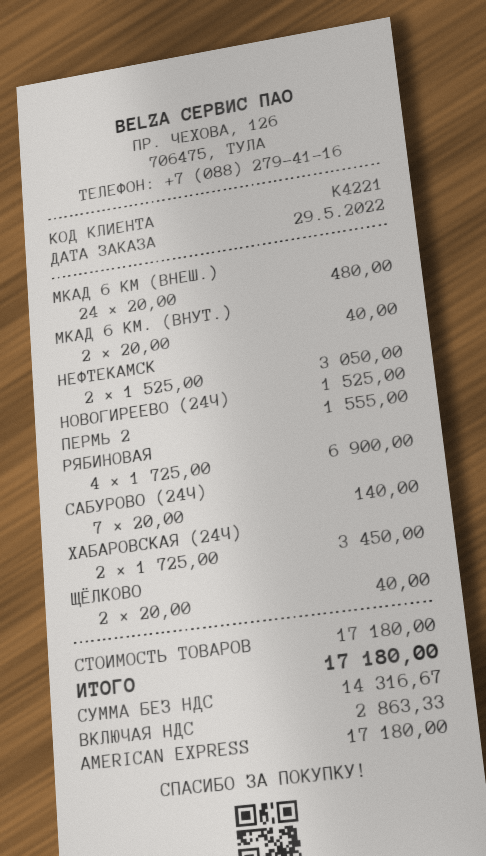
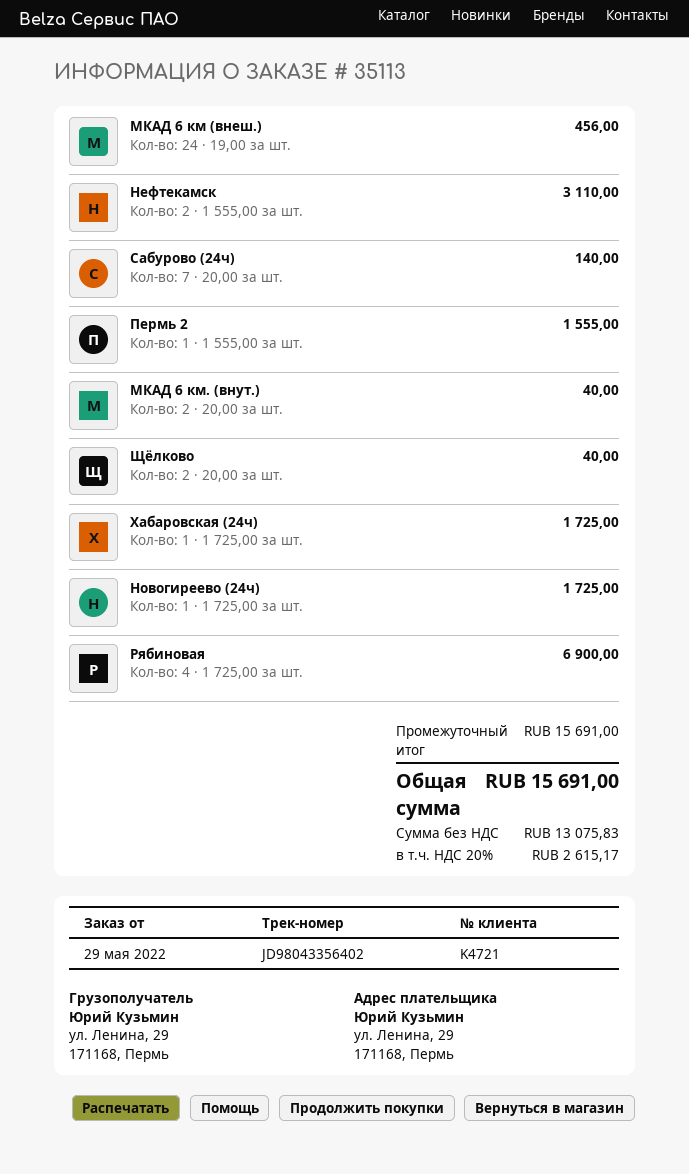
customer number: K4221 -> K4721
МКАД 6 КМ (ВНЕШ.): 24 x 20.00 = 480.00 -> 24 x 19.00 = 456.00
НЕФТЕКАМСК: 2 x 1525.00 = 3050.00 -> 2 x 1555.00 = 3110.00
НОВОГИРЕЕВО (24Ч): 1 x 1525.00 = 1525.00 -> 1 x 1725.00 = 1725.00
ХАБАРОВСКАЯ (24Ч): 2 x 1725.00 = 3450.00 -> 1 x 1725.00 = 1725.00
subtotal: 17180.00 -> 15691.00
net: 14316.67 -> 13075.83
tax: 2863.33 -> 2615.17
total: 17180.00 -> 15691.00

